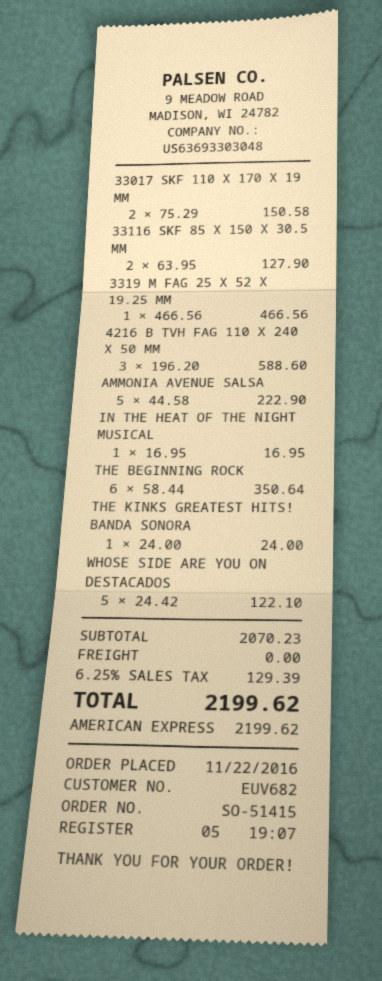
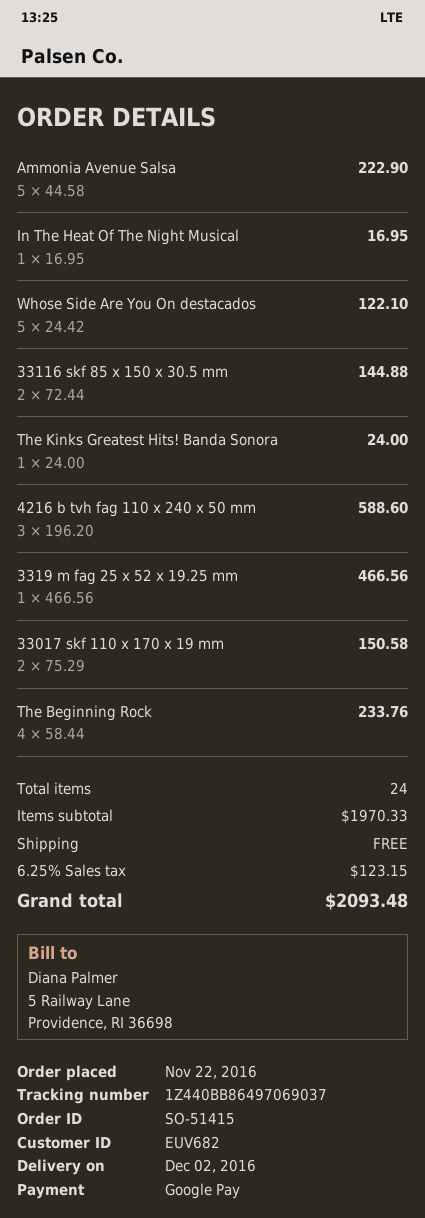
payment method: American Express -> Google Pay
33116 SKF 85 X 150 X 30.5 MM: 2 x 63.95 = 127.90 -> 2 x 72.44 = 144.88
THE BEGINNING ROCK: 6 x 58.44 = 350.64 -> 4 x 58.44 = 233.76
subtotal: 2070.23 -> 1970.33
tax: 6.25% = 129.39 -> 6.25% = 123.15
total: 2199.62 -> 2093.48

